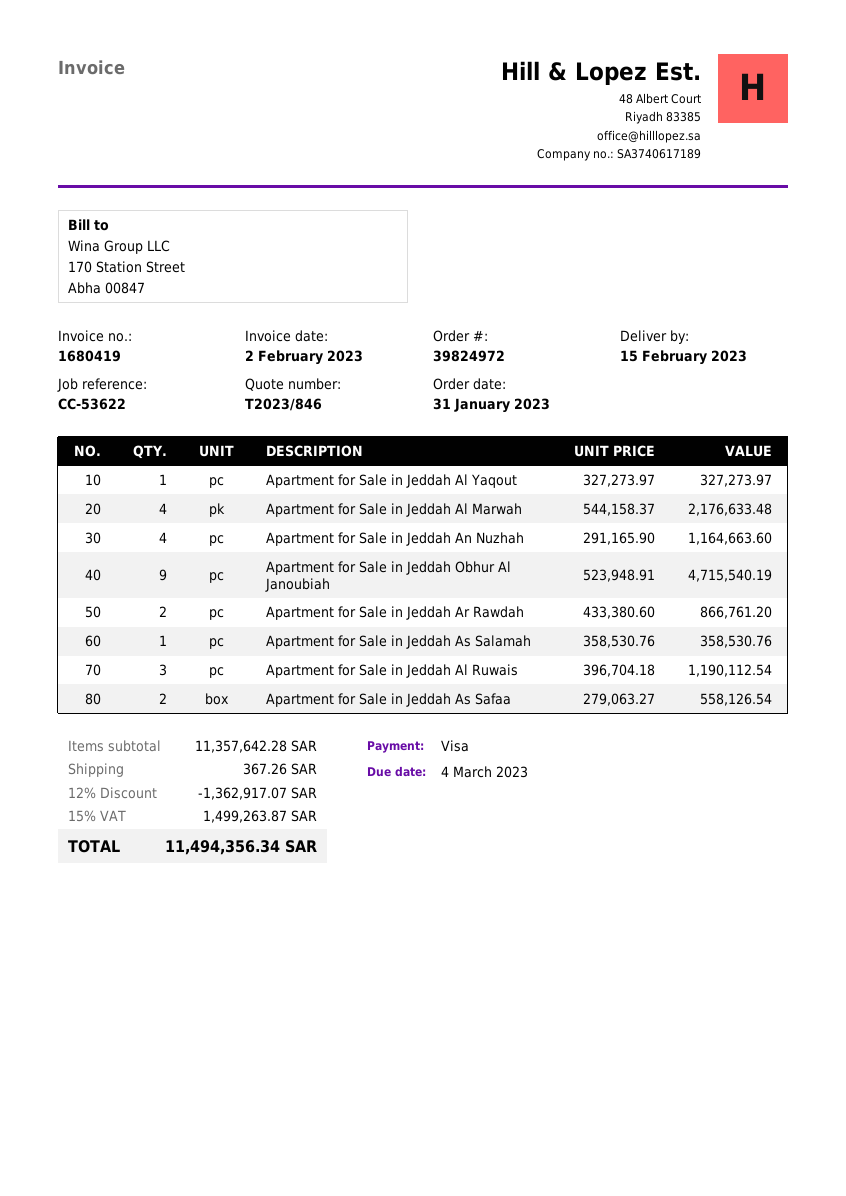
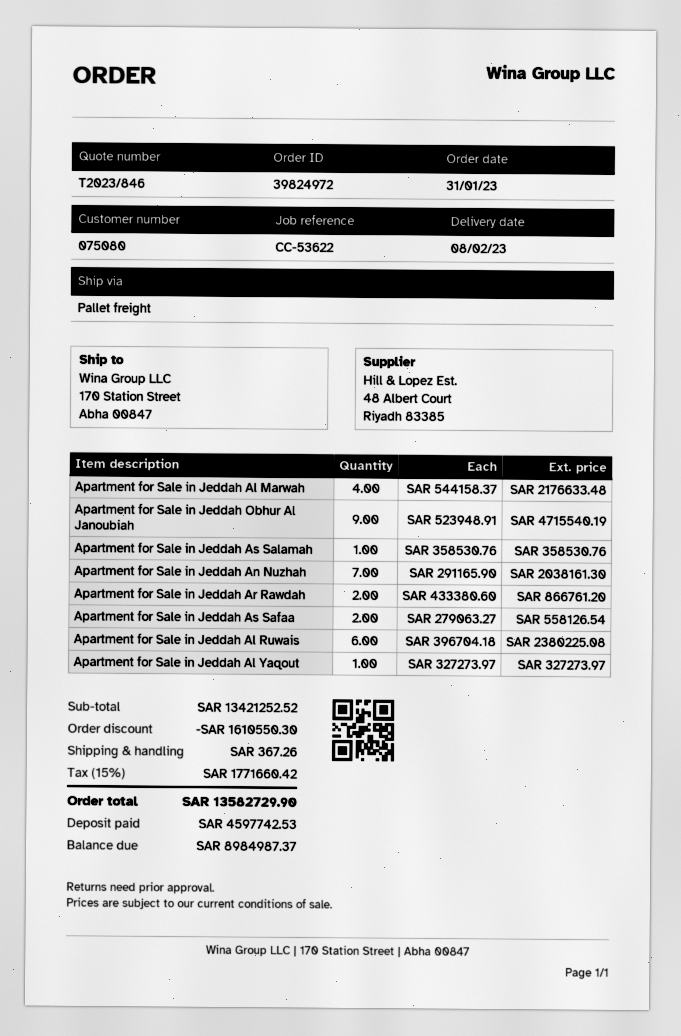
delivery date: 2023-02-15 -> 2023-02-08
Apartment for Sale in Jeddah An Nuzhah: 4 x 291165.90 = 1164663.60 -> 7 x 291165.90 = 2038161.30
Apartment for Sale in Jeddah Al Ruwais: 3 x 396704.18 = 1190112.54 -> 6 x 396704.18 = 2380225.08
subtotal: 11357642.28 -> 13421252.52
discount: 1362917.07 -> 1610550.30
tax: 15% = 1499263.87 -> 15% = 1771660.42
total: 11494356.34 -> 13582729.90

